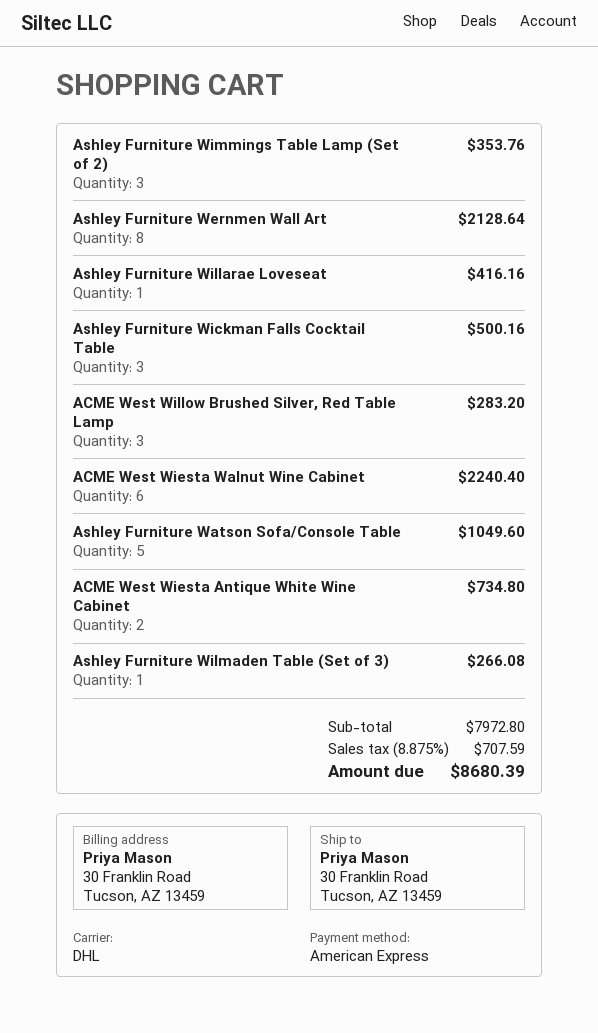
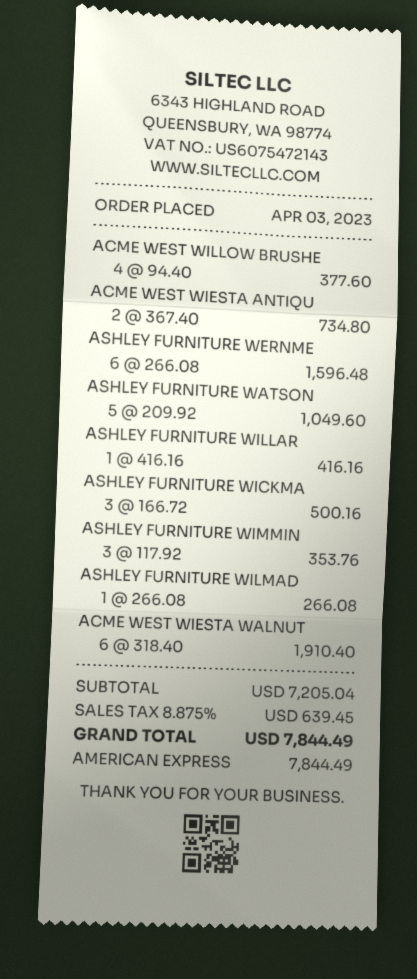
Ashley Furniture Wernmen Wall Art: 8 for 2128.64 -> 6 for 1596.48
ACME West Willow Brushed Silver, Red Table Lamp: 3 for 283.20 -> 4 for 377.60
ACME West Wiesta Walnut Wine Cabinet: 6 for 2240.40 -> 6 for 1910.40
subtotal: 7972.80 -> 7205.04
tax: 8.875% = 707.59 -> 8.875% = 639.45
total: 8680.39 -> 7844.49

